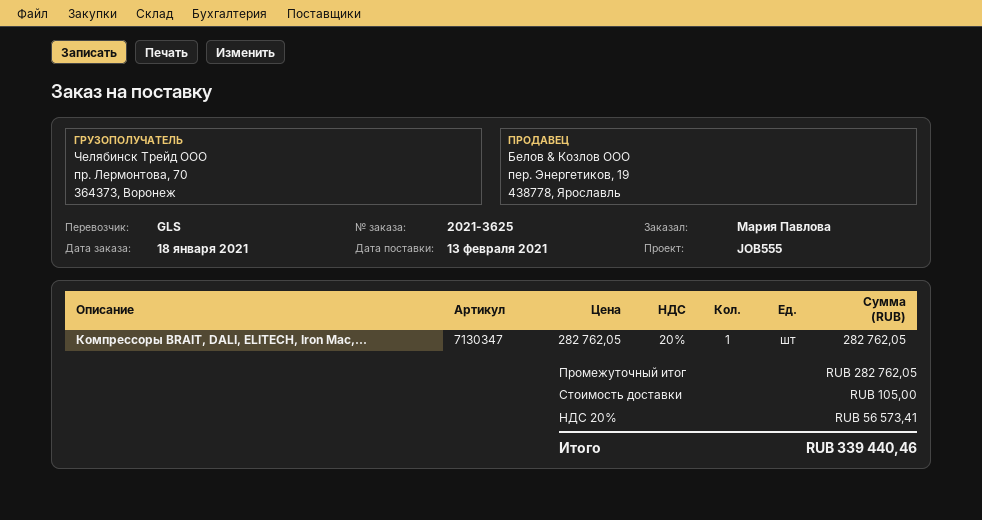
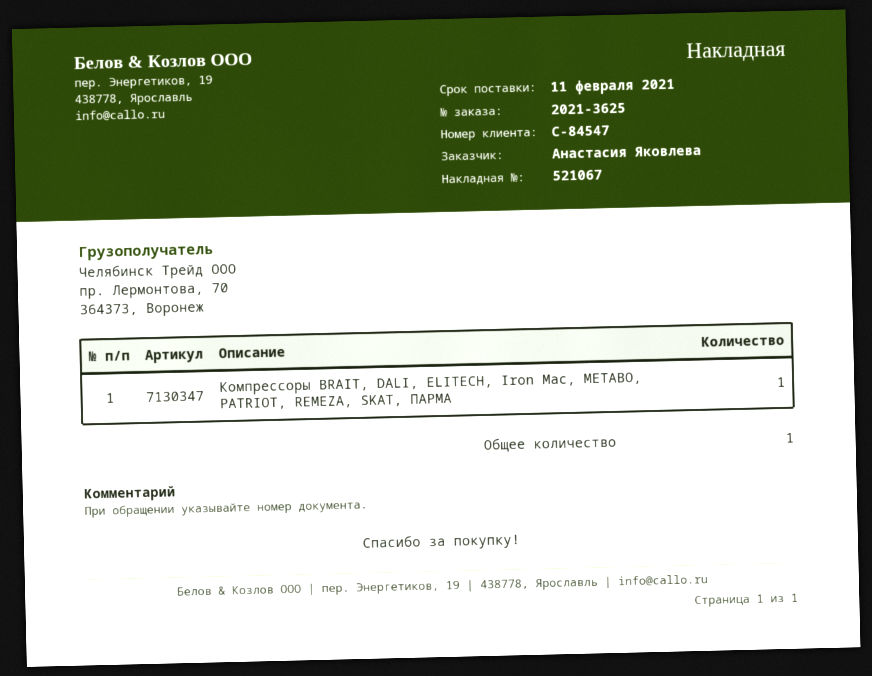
delivery date: 2021-02-13 -> 2021-02-11
ordered by: Мария Павлова -> Анастасия Яковлева

